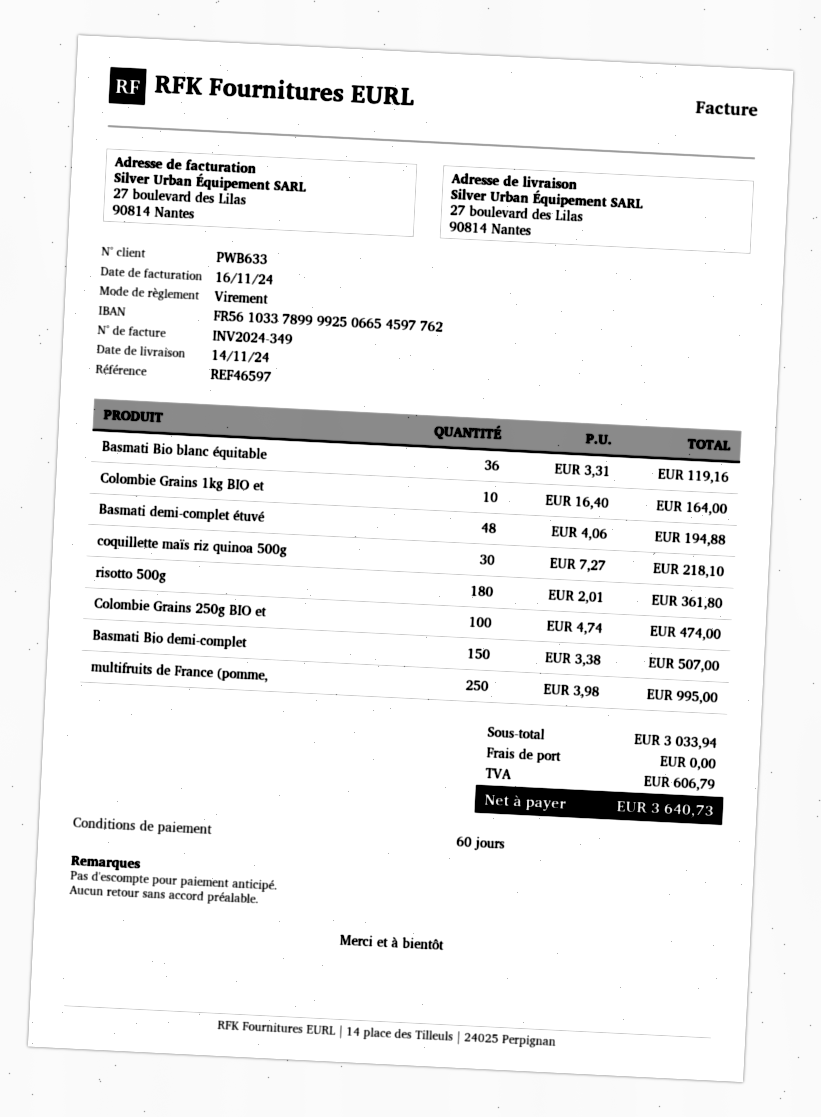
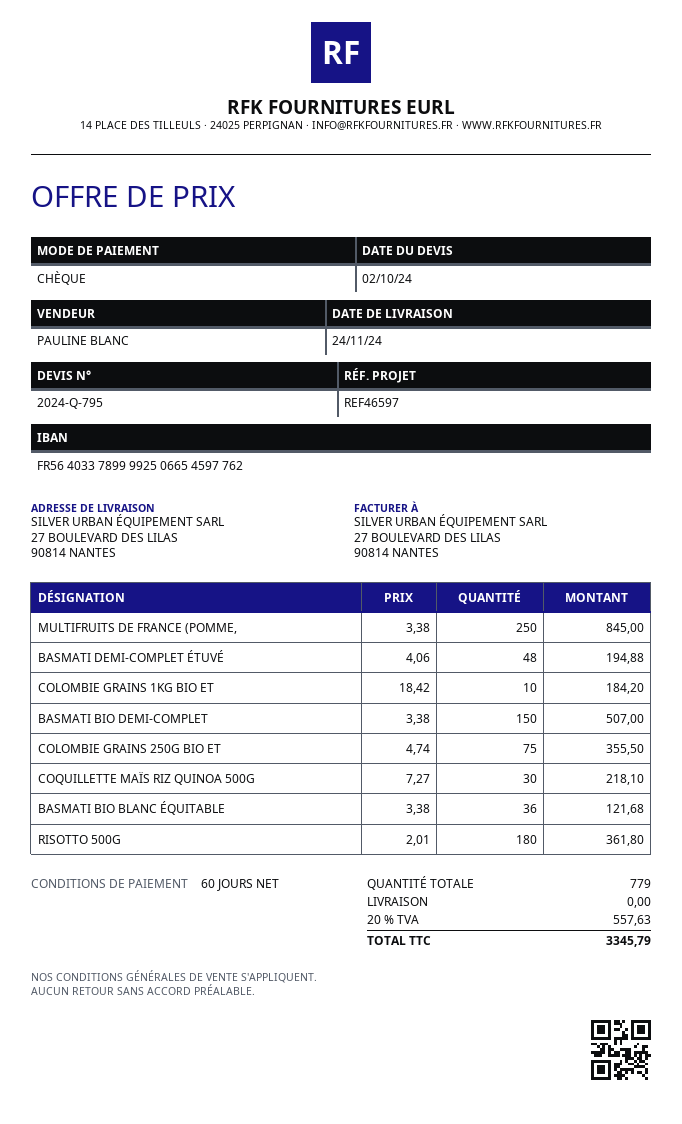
delivery date: 2024-11-14 -> 2024-11-24
payment method: bank transfer -> cheque
bank account: FR5610337899992506654597762 -> FR5640337899992506654597762
Basmati Bio blanc équitable: 36 x 3.31 = 119.16 -> 36 x 3.38 = 121.68
Colombie Grains 1kg BIO et: 10 x 16.40 = 164.00 -> 10 x 18.42 = 184.20
Colombie Grains 250g BIO et: 100 x 4.74 = 474.00 -> 75 x 4.74 = 355.50
multifruits de France (pomme,: 250 x 3.98 = 995.00 -> 250 x 3.38 = 845.00
tax: 606.79 -> 557.63
total: 3640.73 -> 3345.79

